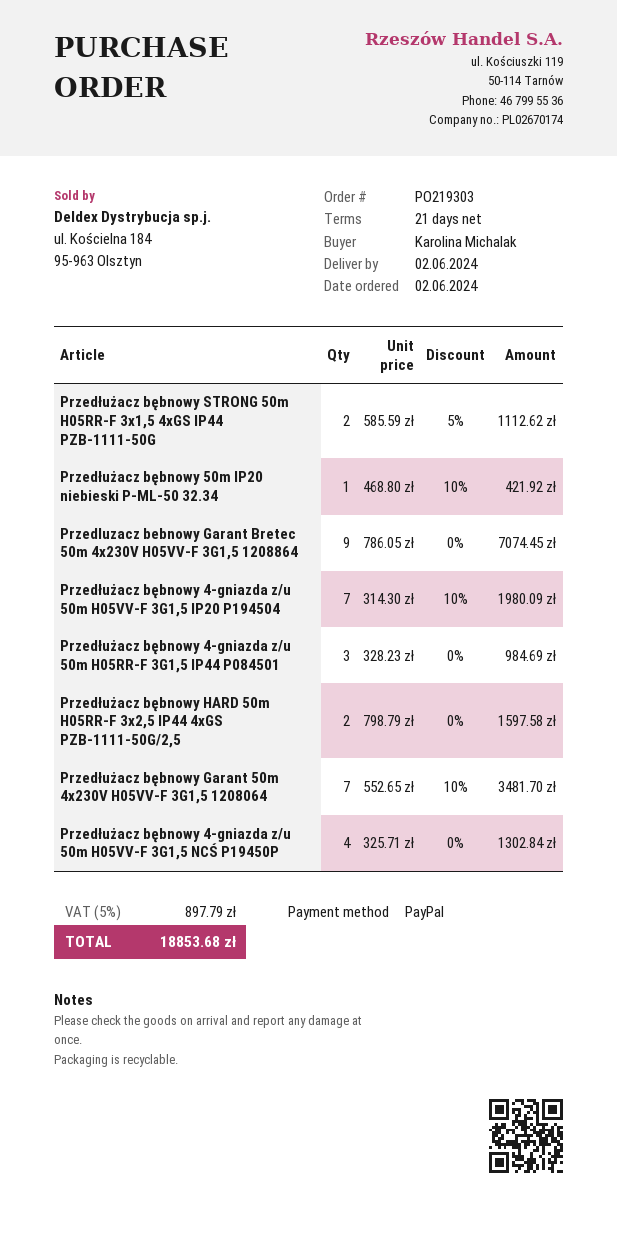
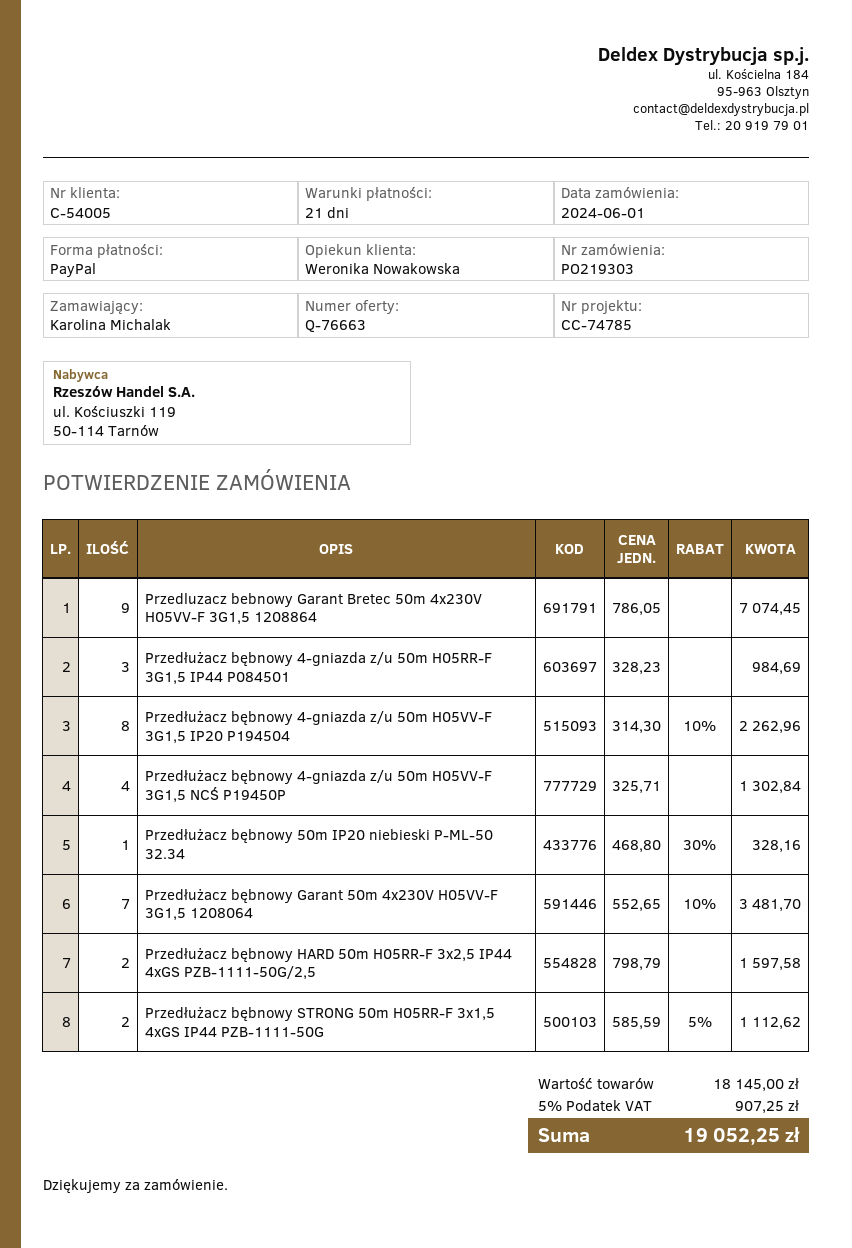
order date: 2024-06-02 -> 2024-06-01
Przedłużacz bębnowy 50m IP20 niebieski P-ML-50 32.34: 1 x 468.80 - 10% = 421.92 -> 1 x 468.80 - 30% = 328.16
Przedłużacz bębnowy 4-gniazda z/u 50m H05VV-F 3G1,5 IP20 P194504: 7 x 314.30 - 10% = 1980.09 -> 8 x 314.30 - 10% = 2262.96
tax: 5% = 897.79 -> 5% = 907.25
total: 18853.68 -> 19052.25

